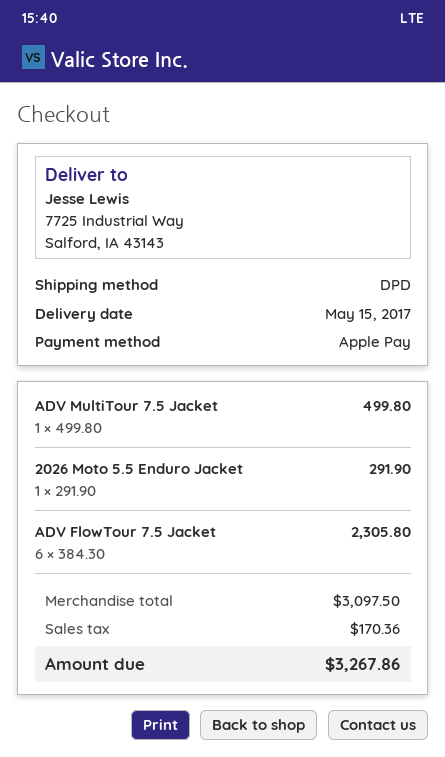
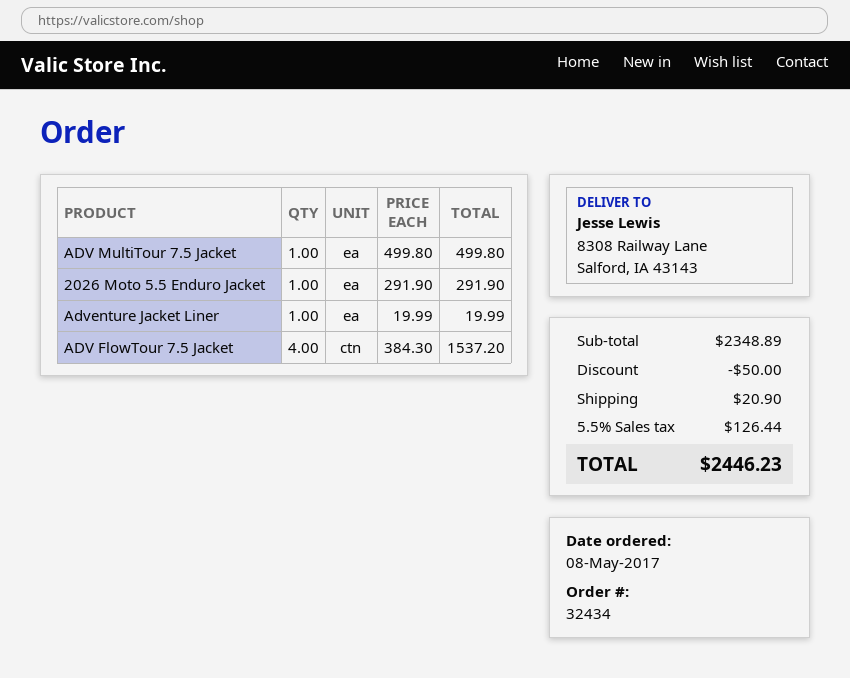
ship to: 7725 Industrial Way, Salford, IA 43143 -> 8308 Railway Lane, Salford, IA 43143
ADV FlowTour 7.5 Jacket: 6 x 384.30 = 2305.80 -> 4 x 384.30 = 1537.20
Adventure Jacket Liner: none -> 1 x 19.99 = 19.99
subtotal: 3097.50 -> 2348.89
discount: none -> 50.00
shipping: none -> 20.90
tax: 170.36 -> 126.44
total: 3267.86 -> 2446.23

